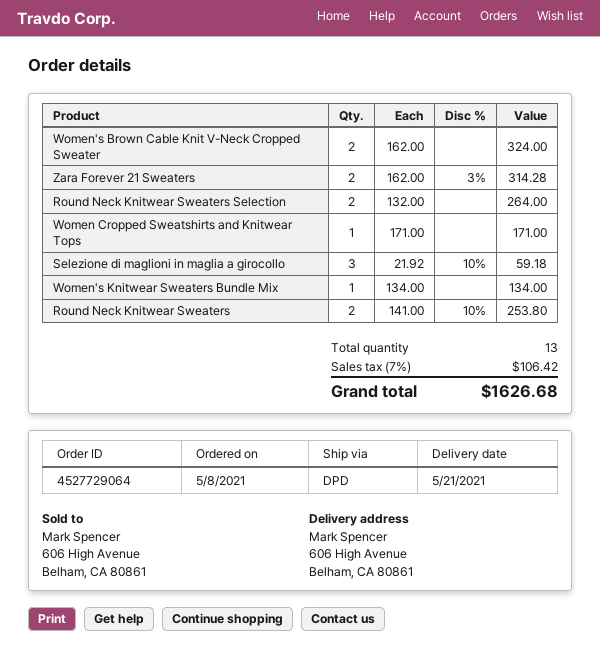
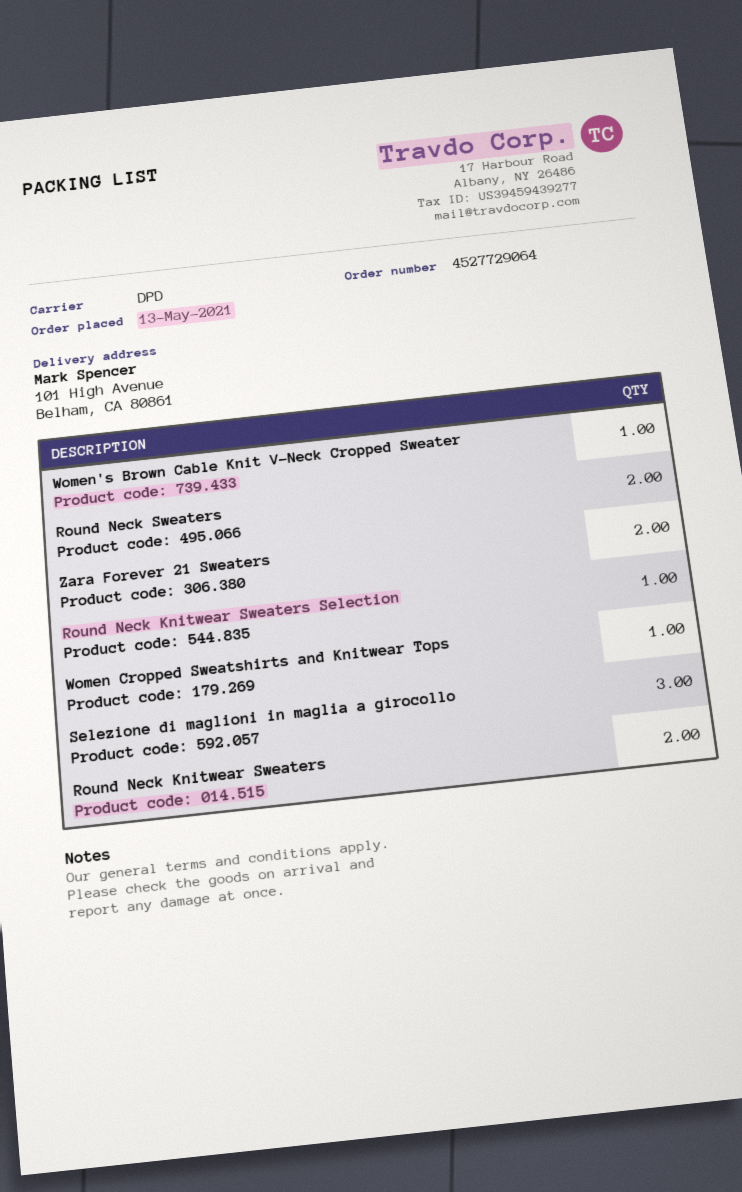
order date: 2021-05-08 -> 2021-05-13
ship to: 606 High Avenue, Belham, CA 80861 -> 101 High Avenue, Belham, CA 80861
Women's Brown Cable Knit V-Neck Cropped Sweater: 2 -> 1
Round Neck Knitwear Sweaters Selection: 2 -> 1
Women's Knitwear Sweaters Bundle Mix: 1 -> none
Round Neck Sweaters: none -> 2

